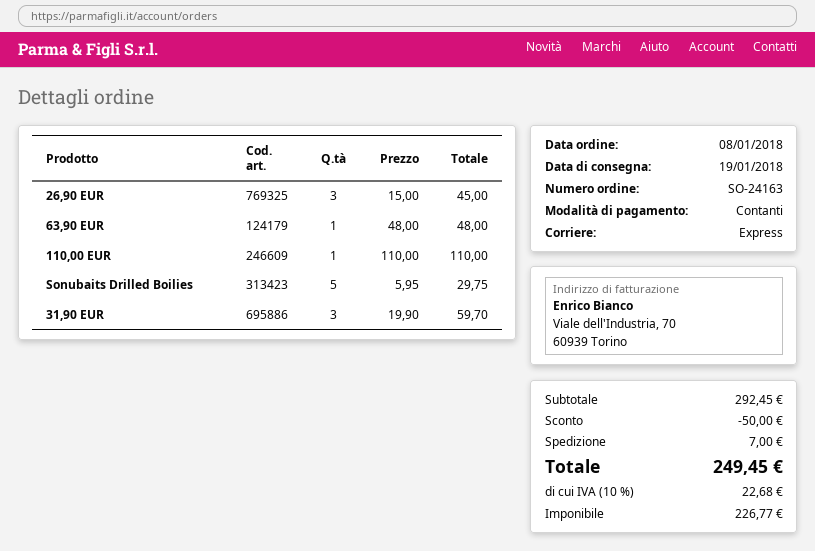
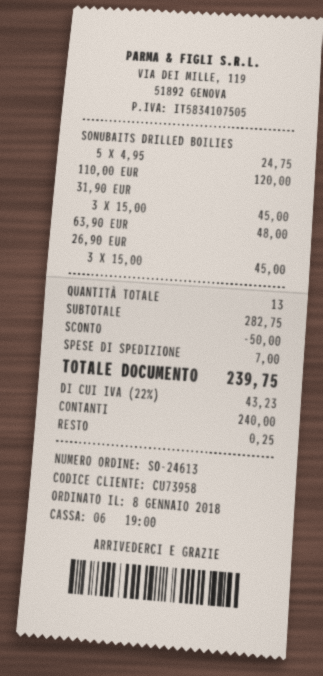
order number: SO-24163 -> SO-24613
110,00 EUR: 1 x 110.00 = 110.00 -> 1 x 120.00 = 120.00
Sonubaits Drilled Boilies: 5 x 5.95 = 29.75 -> 5 x 4.95 = 24.75
31,90 EUR: 3 x 19.90 = 59.70 -> 3 x 15.00 = 45.00
subtotal: 292.45 -> 282.75
tax: 10% = 22.68 -> 22% = 43.23
total: 249.45 -> 239.75

